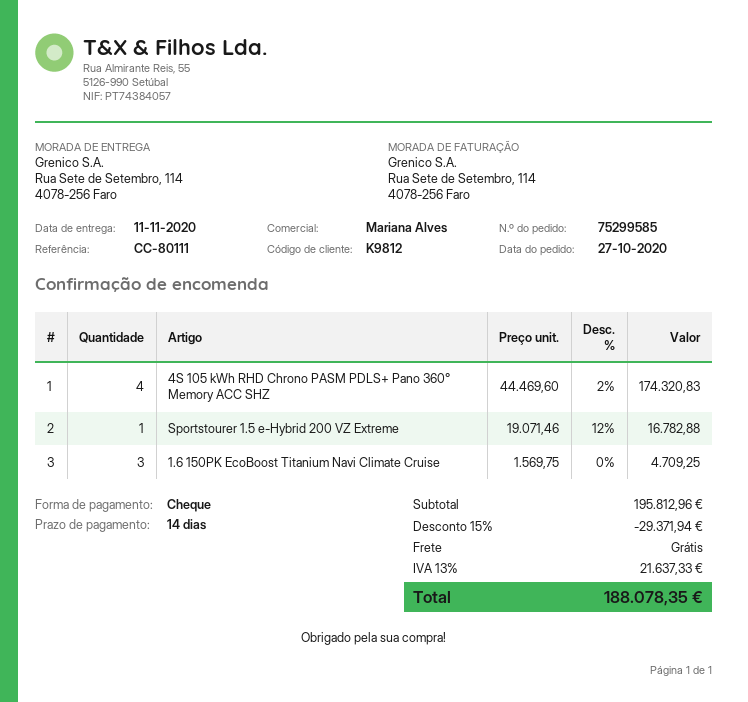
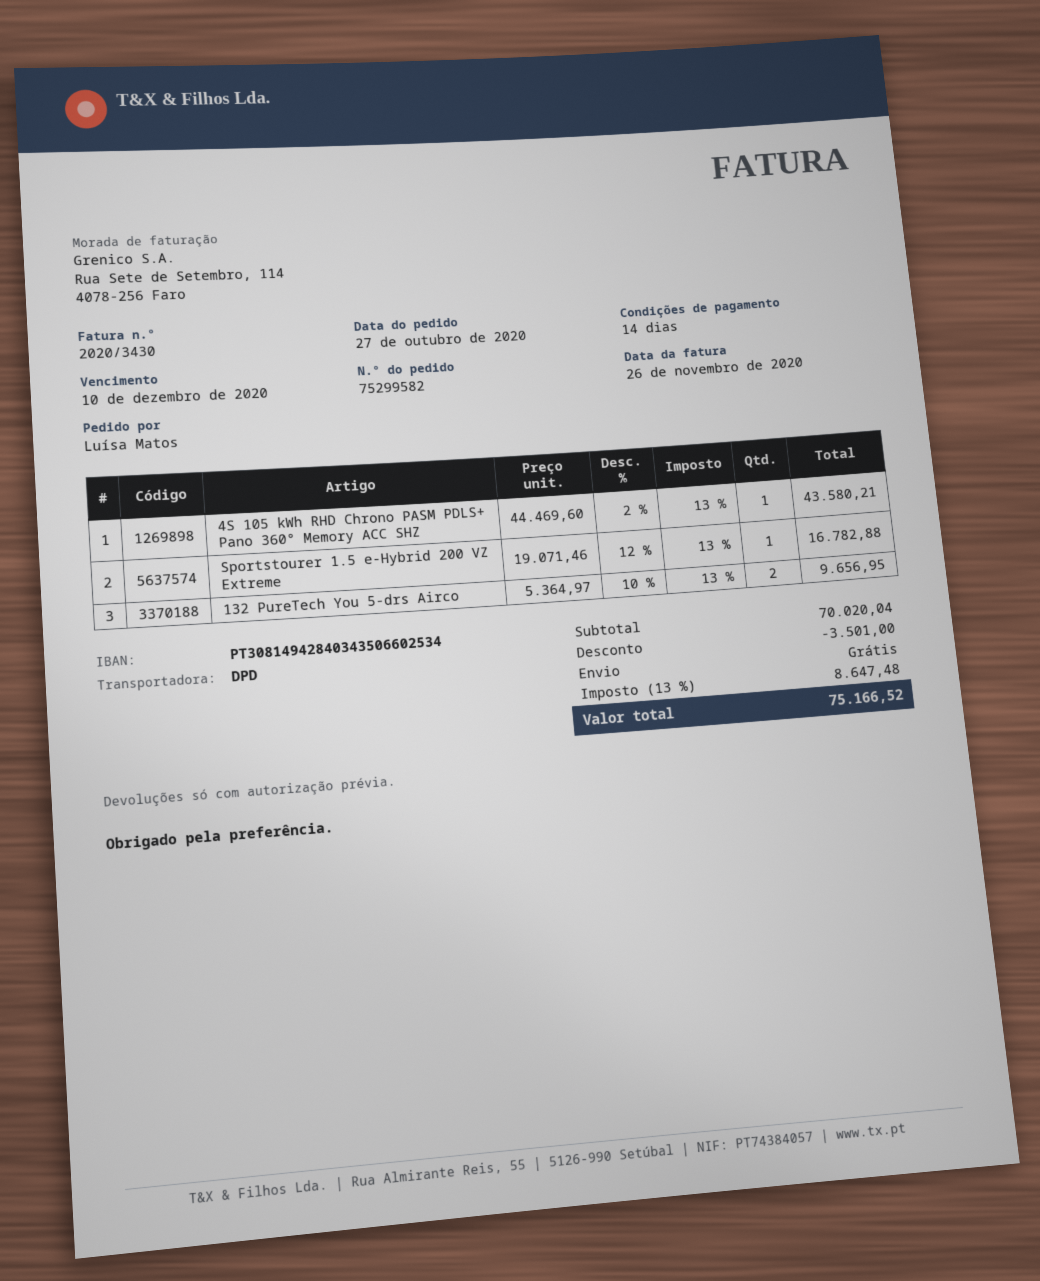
order number: 75299585 -> 75299582
4S 105 kWh RHD Chrono PASM PDLS+ Pano 360° Memory ACC SHZ: 4 x 44469.60 - 2% = 174320.83 -> 1 x 44469.60 - 2% = 43580.21
1.6 150PK EcoBoost Titanium Navi Climate Cruise: 3 x 1569.75 = 4709.25 -> none
132 PureTech You 5-drs Airco: none -> 2 x 5364.97 - 10% = 9656.95
subtotal: 195812.96 -> 70020.04
discount: 29371.94 -> 3501.00
tax: 13% = 21637.33 -> 13% = 8647.48
total: 188078.35 -> 75166.52

